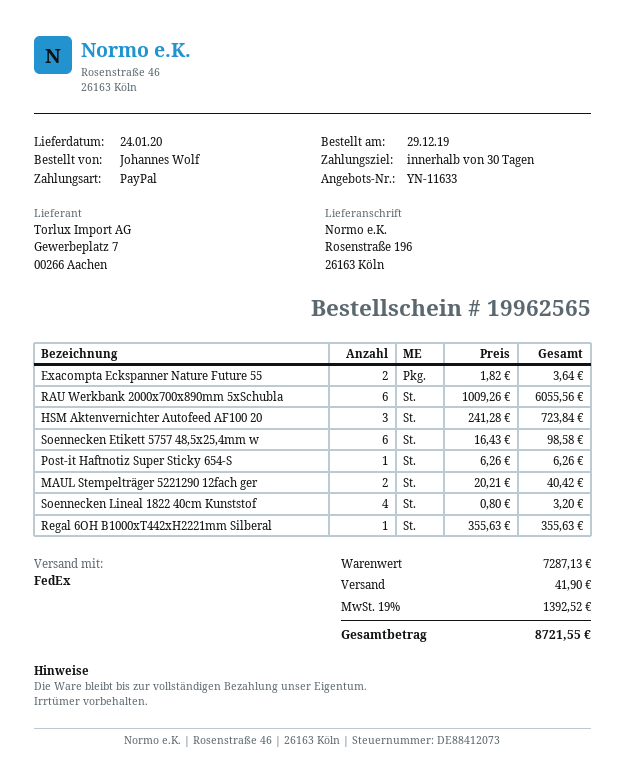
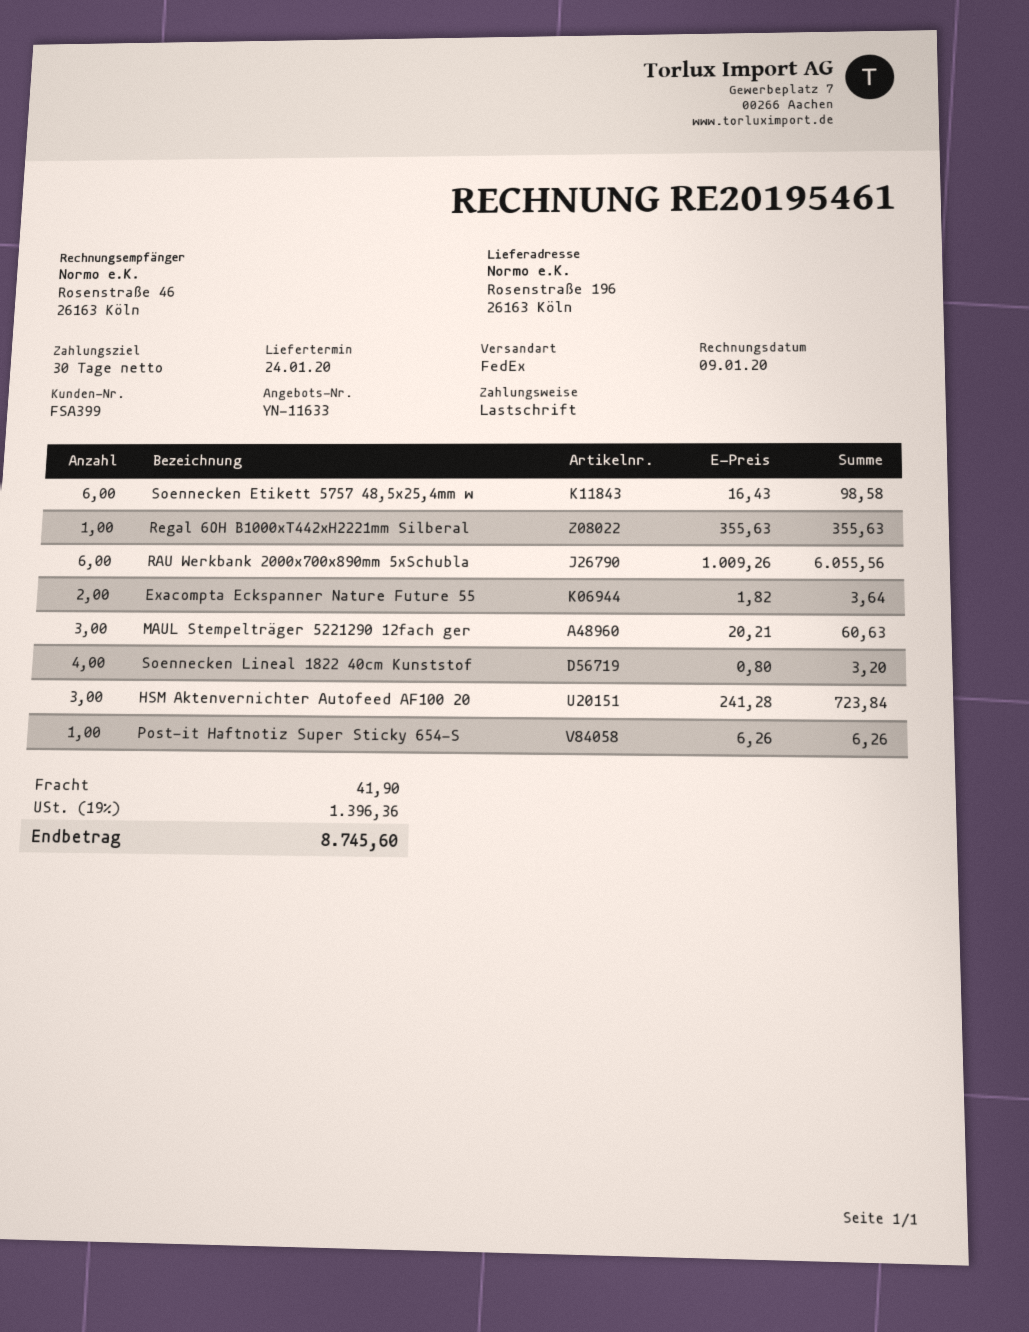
payment method: PayPal -> direct debit
MAUL Stempelträger 5221290 12fach ger: 2 x 20.21 = 40.42 -> 3 x 20.21 = 60.63
tax: 19% = 1392.52 -> 19% = 1396.36
total: 8721.55 -> 8745.60

